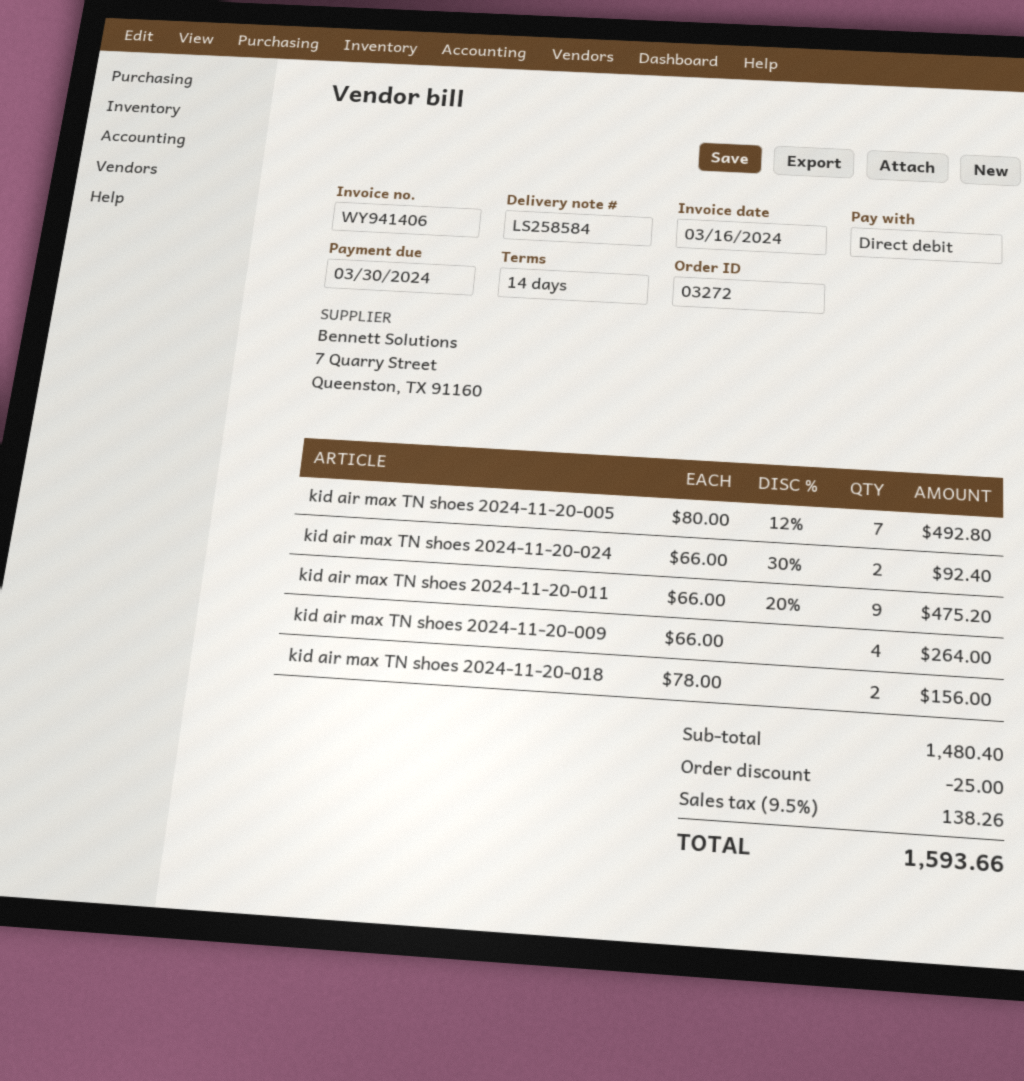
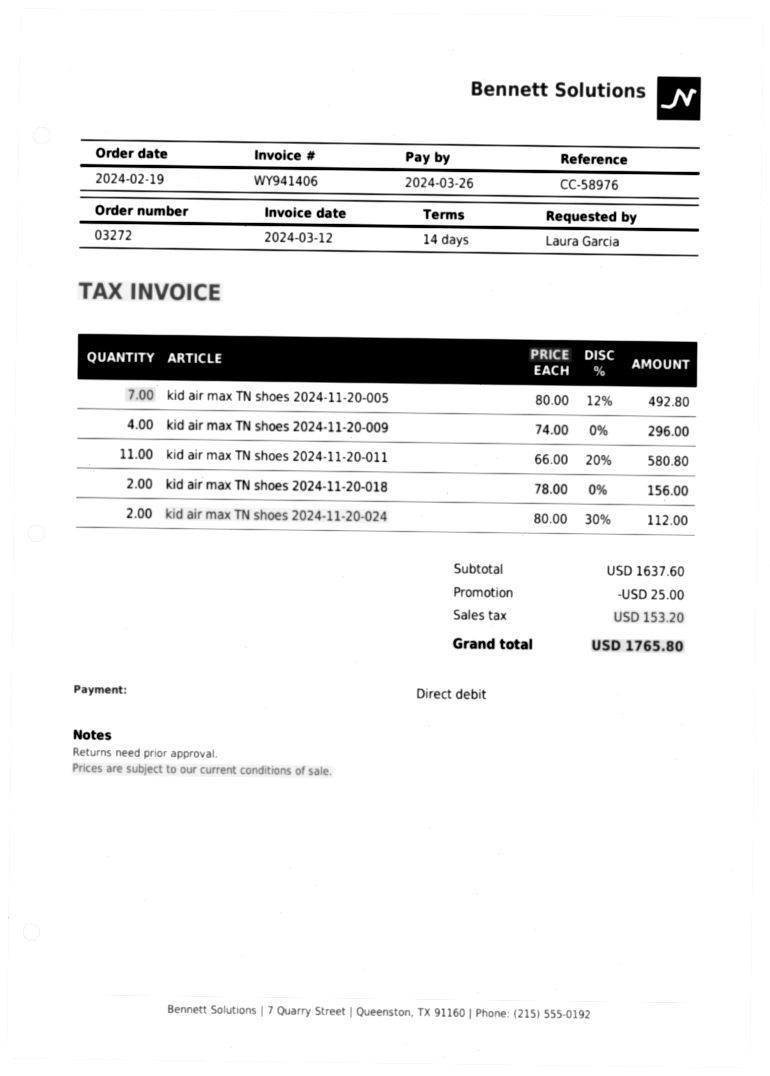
invoice date: 2024-03-16 -> 2024-03-12
due date: 2024-03-30 -> 2024-03-26
kid air max TN shoes 2024-11-20-024: 2 x 66.00 - 30% = 92.40 -> 2 x 80.00 - 30% = 112.00
kid air max TN shoes 2024-11-20-011: 9 x 66.00 - 20% = 475.20 -> 11 x 66.00 - 20% = 580.80
kid air max TN shoes 2024-11-20-009: 4 x 66.00 = 264.00 -> 4 x 74.00 = 296.00
subtotal: 1480.40 -> 1637.60
tax: 138.26 -> 153.20
total: 1593.66 -> 1765.80

